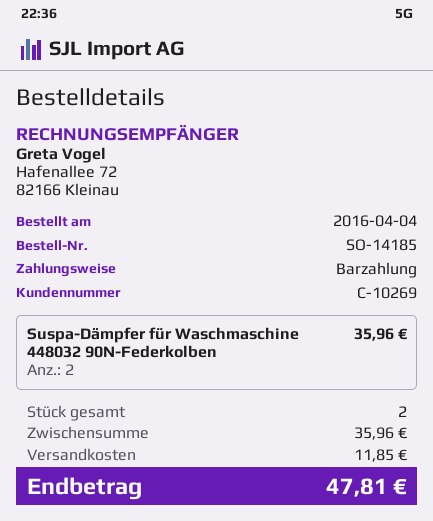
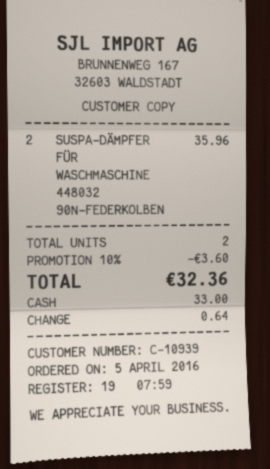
order date: 2016-04-04 -> 2016-04-05
customer number: C-10269 -> C-10939
discount: none -> 10% = 3.60
shipping: 11.85 -> none
total: 47.81 -> 32.36

